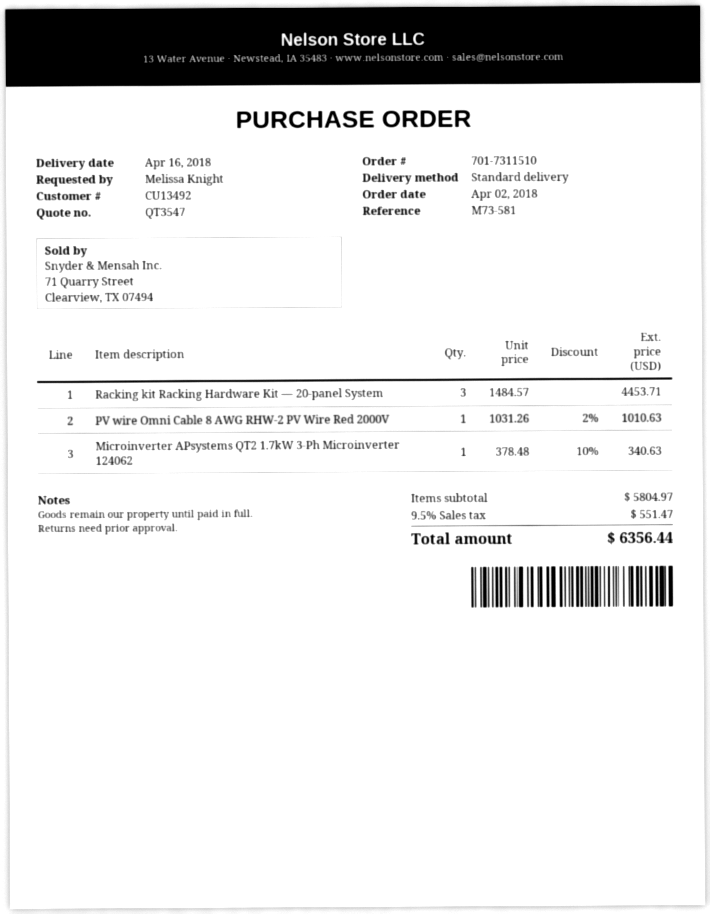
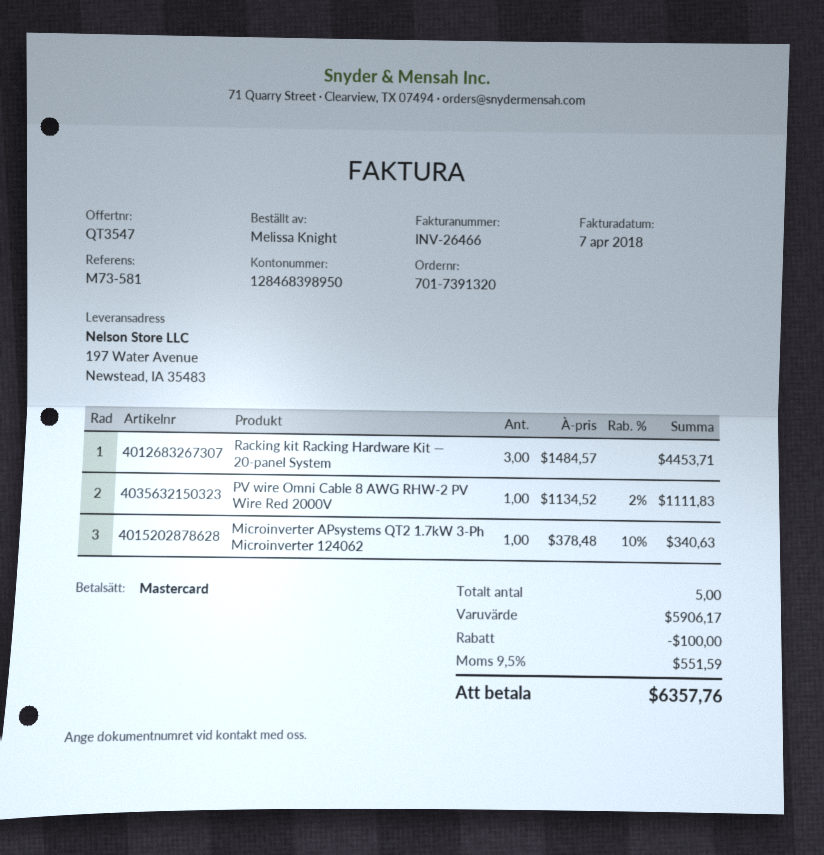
order number: 701-7311510 -> 701-7391320
PV wire Omni Cable 8 AWG RHW-2 PV Wire Red 2000V: 1 x 1031.26 - 2% = 1010.63 -> 1 x 1134.52 - 2% = 1111.83
subtotal: 5804.97 -> 5906.17
discount: none -> 100.00
tax: 9.5% = 551.47 -> 9.5% = 551.59
total: 6356.44 -> 6357.76

